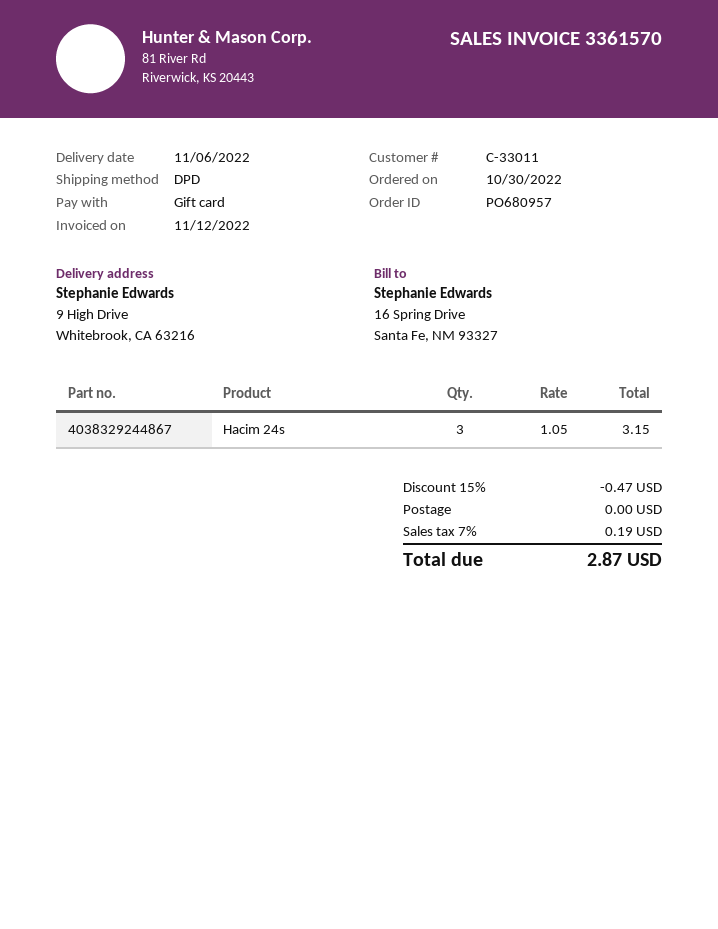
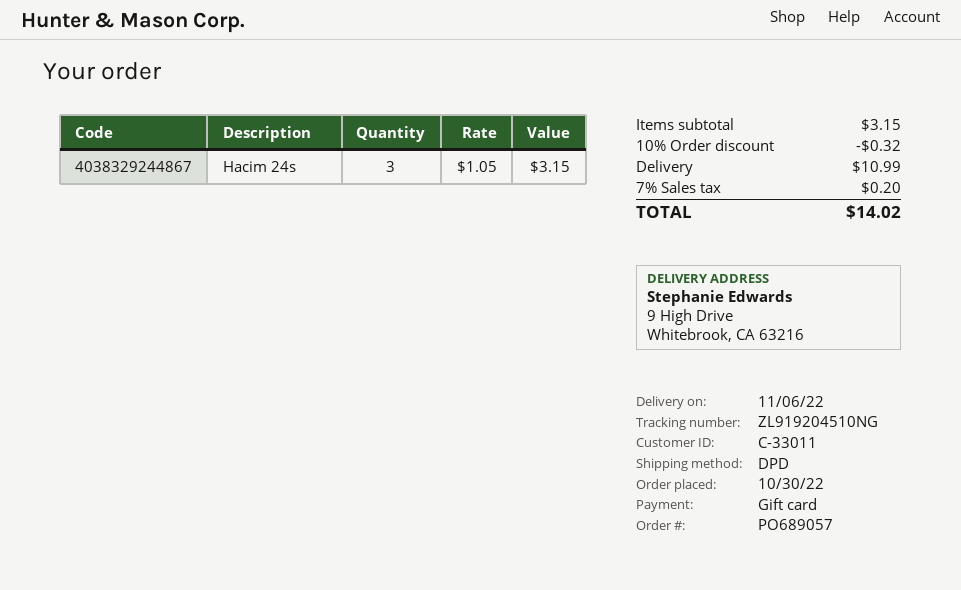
order number: PO680957 -> PO689057
discount: 15% = 0.47 -> 10% = 0.32
shipping: 0.00 -> 10.99
tax: 7% = 0.19 -> 7% = 0.20
total: 2.87 -> 14.02

